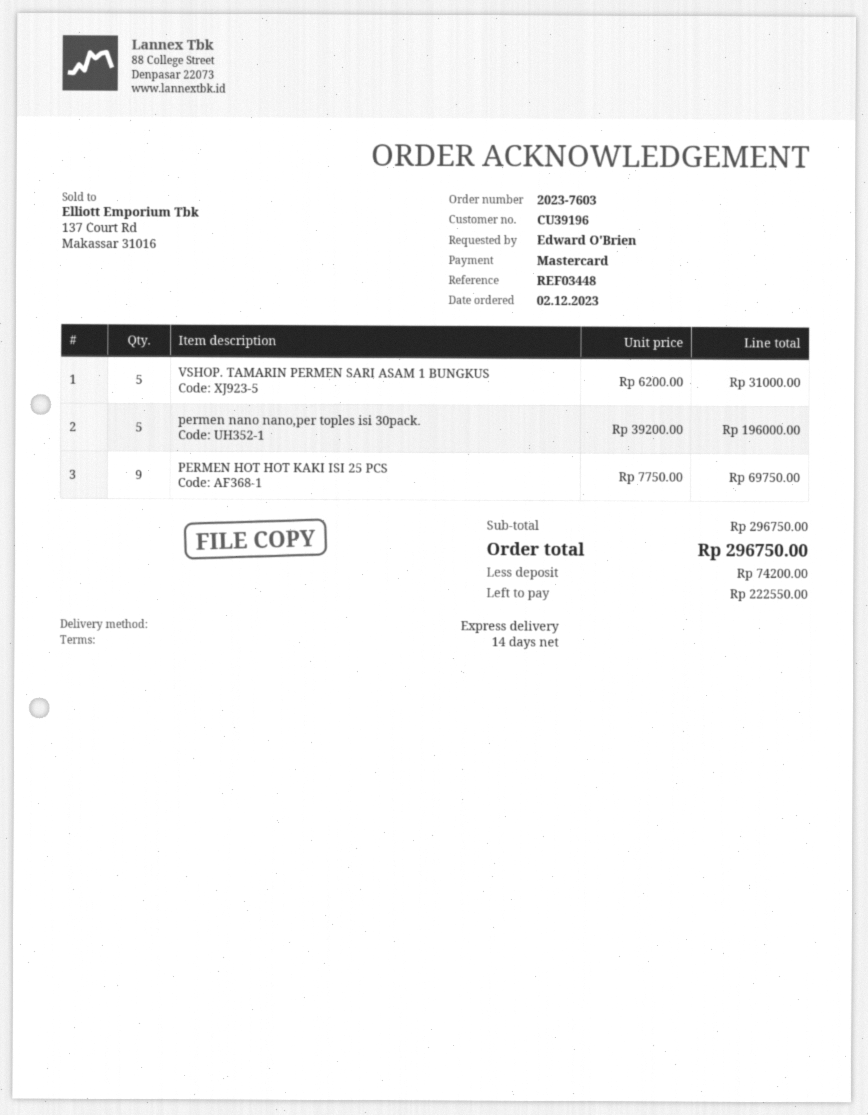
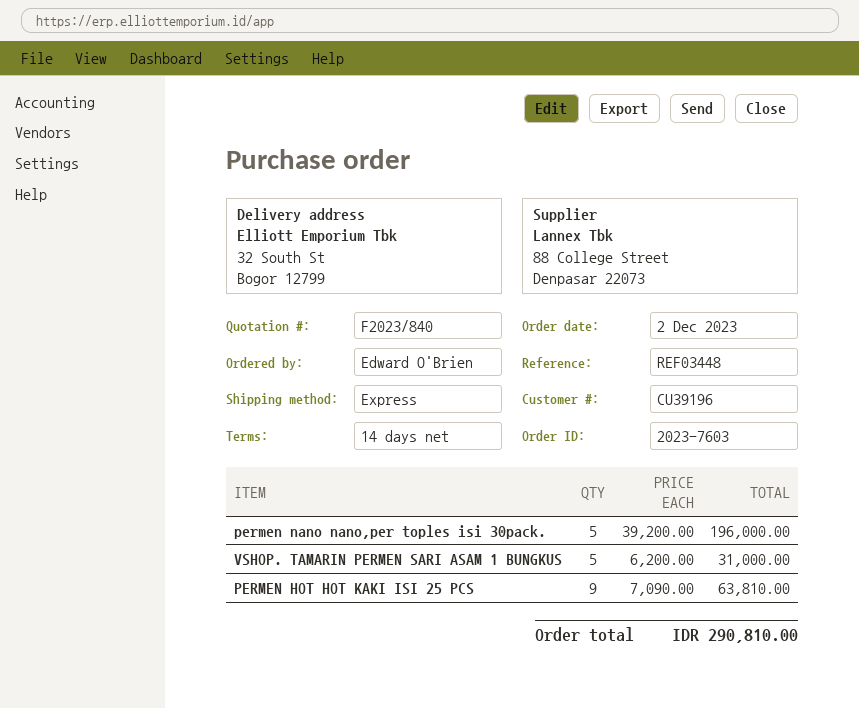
PERMEN HOT HOT KAKI ISI 25 PCS: 9 x 7750.00 = 69750.00 -> 9 x 7090.00 = 63810.00
total: 296750.00 -> 290810.00

